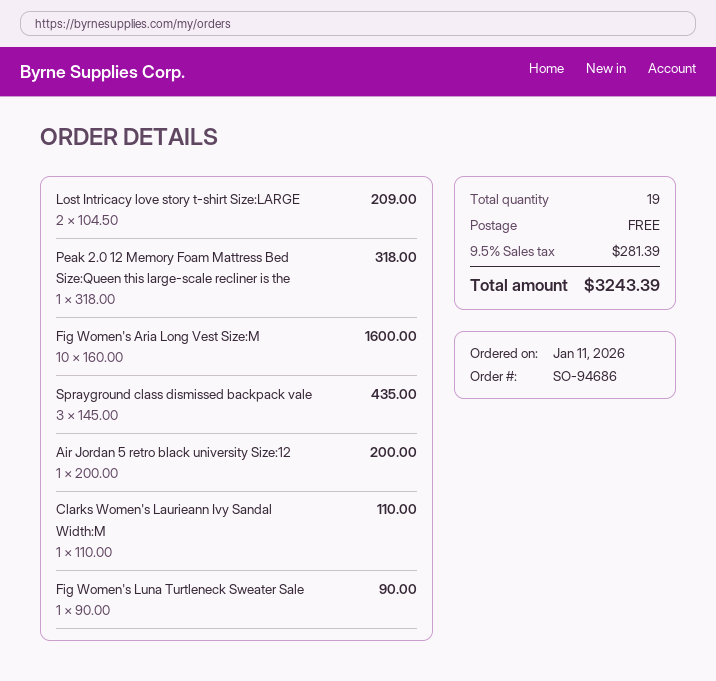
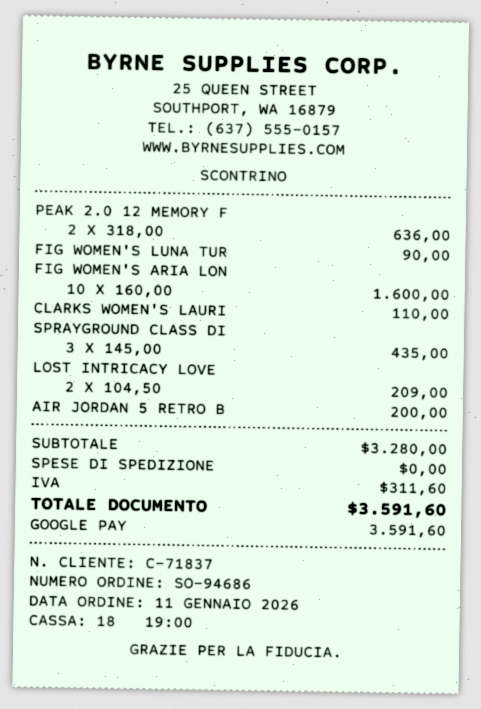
Peak 2.0 12 Memory Foam Mattress Bed Size:Queen this large-scale recliner is the: 1 x 318.00 = 318.00 -> 2 x 318.00 = 636.00
tax: 281.39 -> 311.60
total: 3243.39 -> 3591.60

